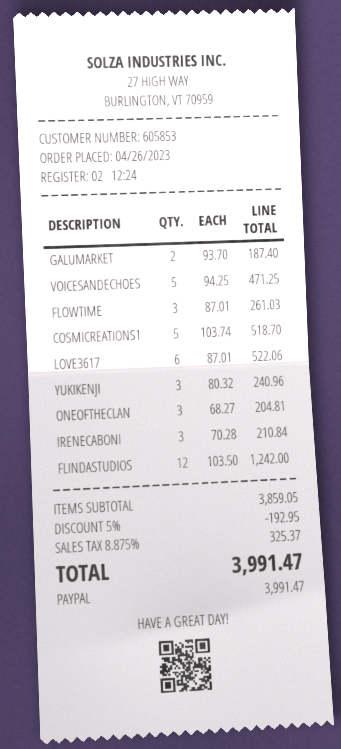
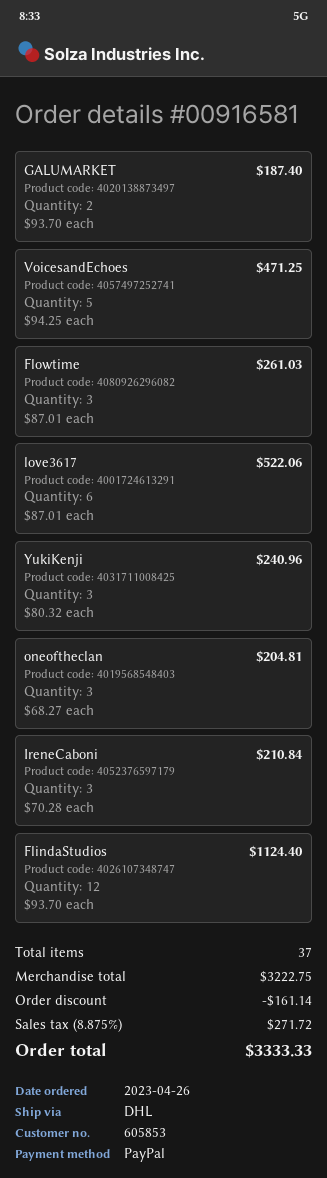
COSMICREATIONS1: 5 x 103.74 = 518.70 -> none
FLINDASTUDIOS: 12 x 103.50 = 1242.00 -> 12 x 93.70 = 1124.40
subtotal: 3859.05 -> 3222.75
discount: 192.95 -> 161.14
tax: 8.875% = 325.37 -> 8.875% = 271.72
total: 3991.47 -> 3333.33

